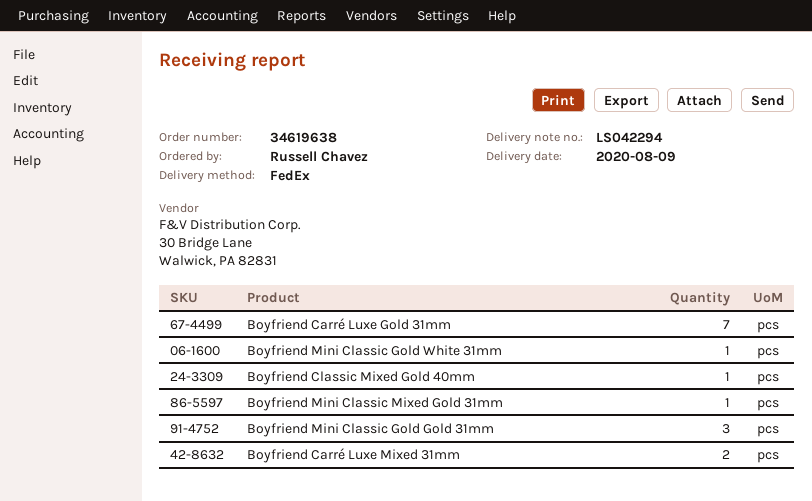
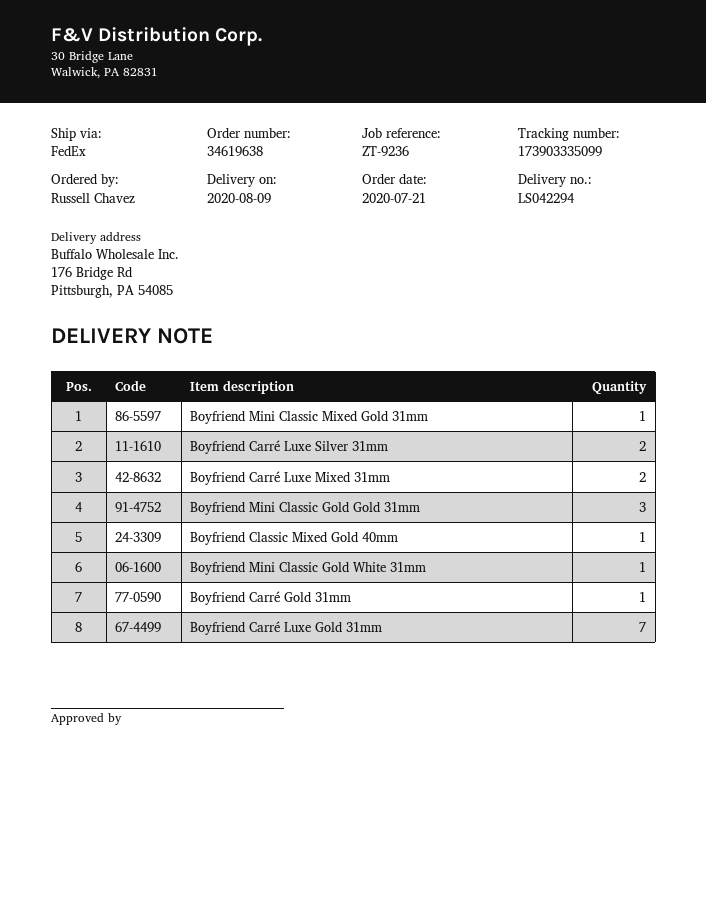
Boyfriend Carré Luxe Silver 31mm: none -> 2
Boyfriend Carré Gold 31mm: none -> 1

